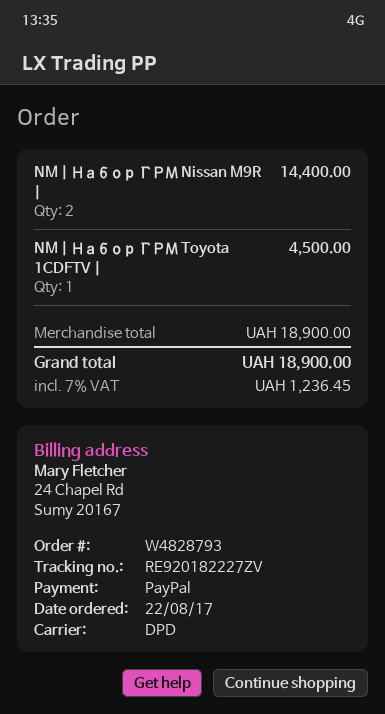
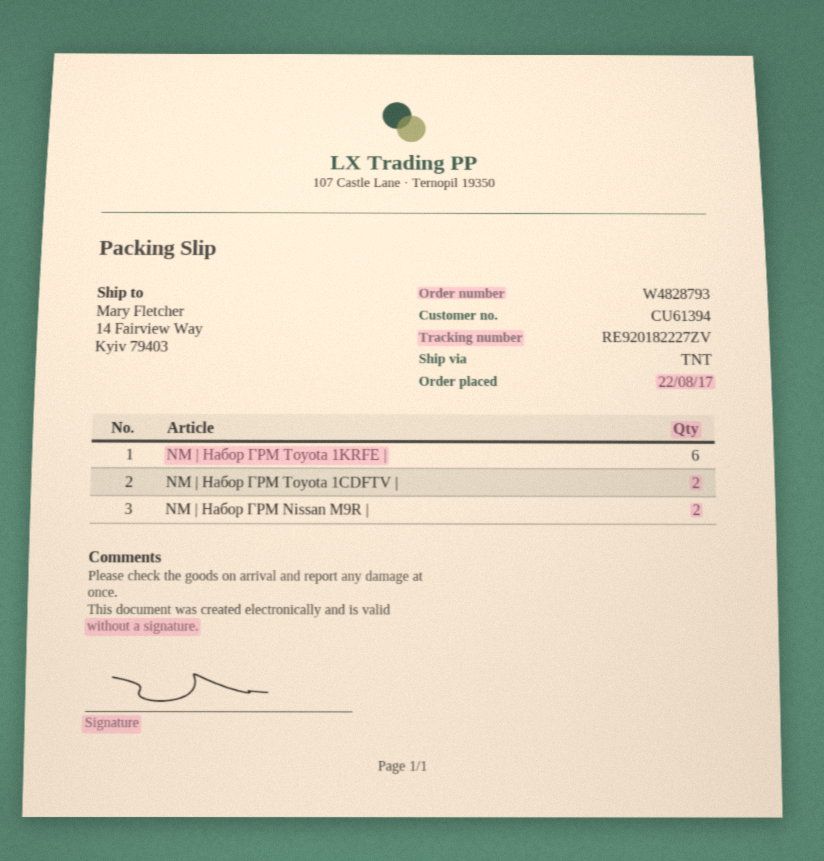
shipping method: DPD -> TNT
NM | Набор ГРМ Toyota 1CDFTV |: 1 -> 2
NM | Набор ГРМ Toyota 1KRFE |: none -> 6

